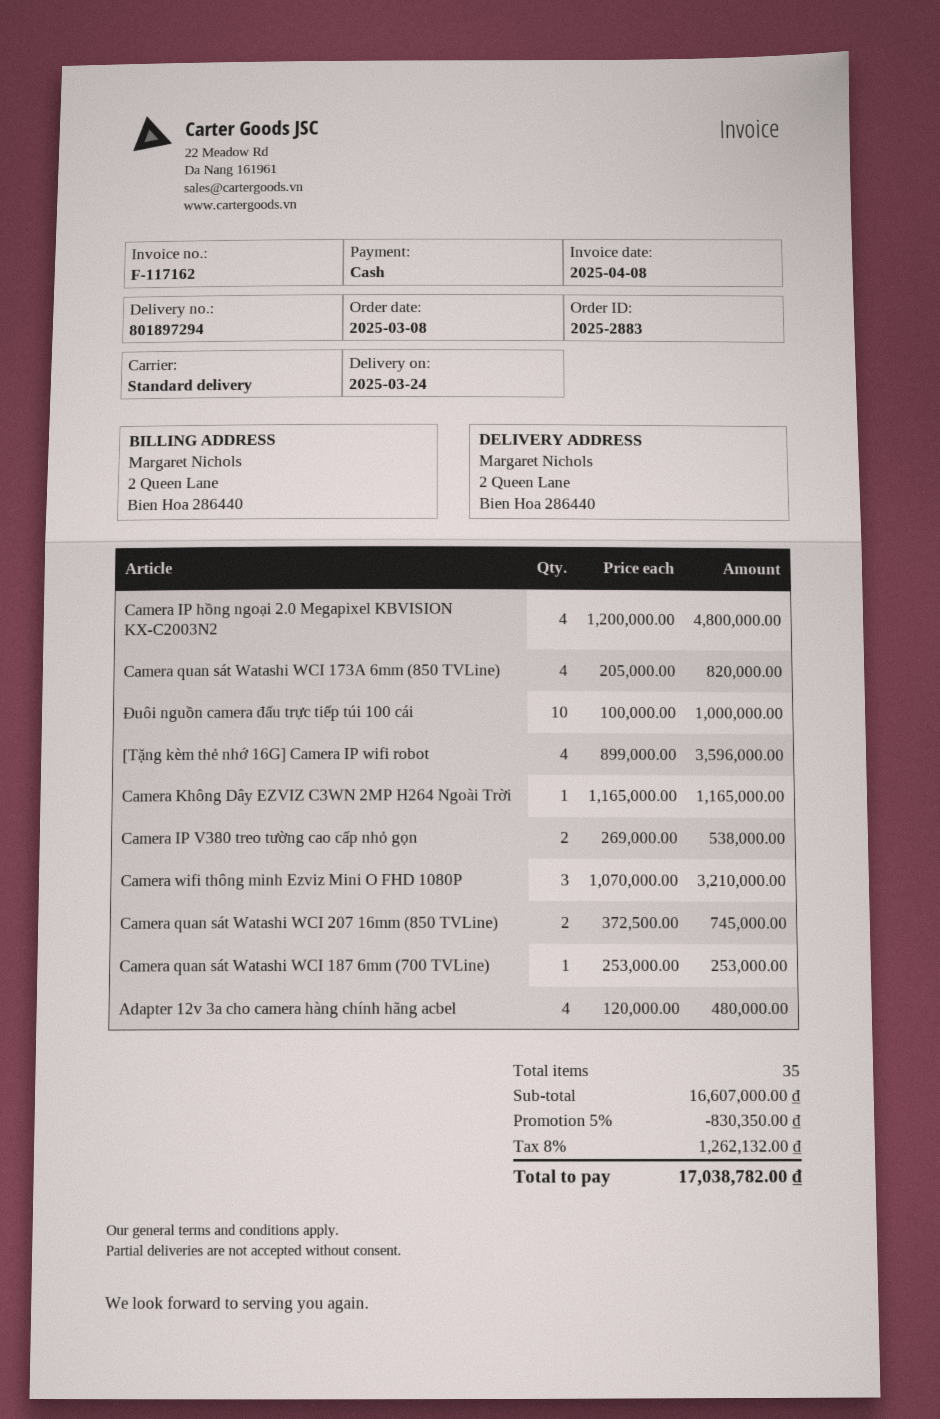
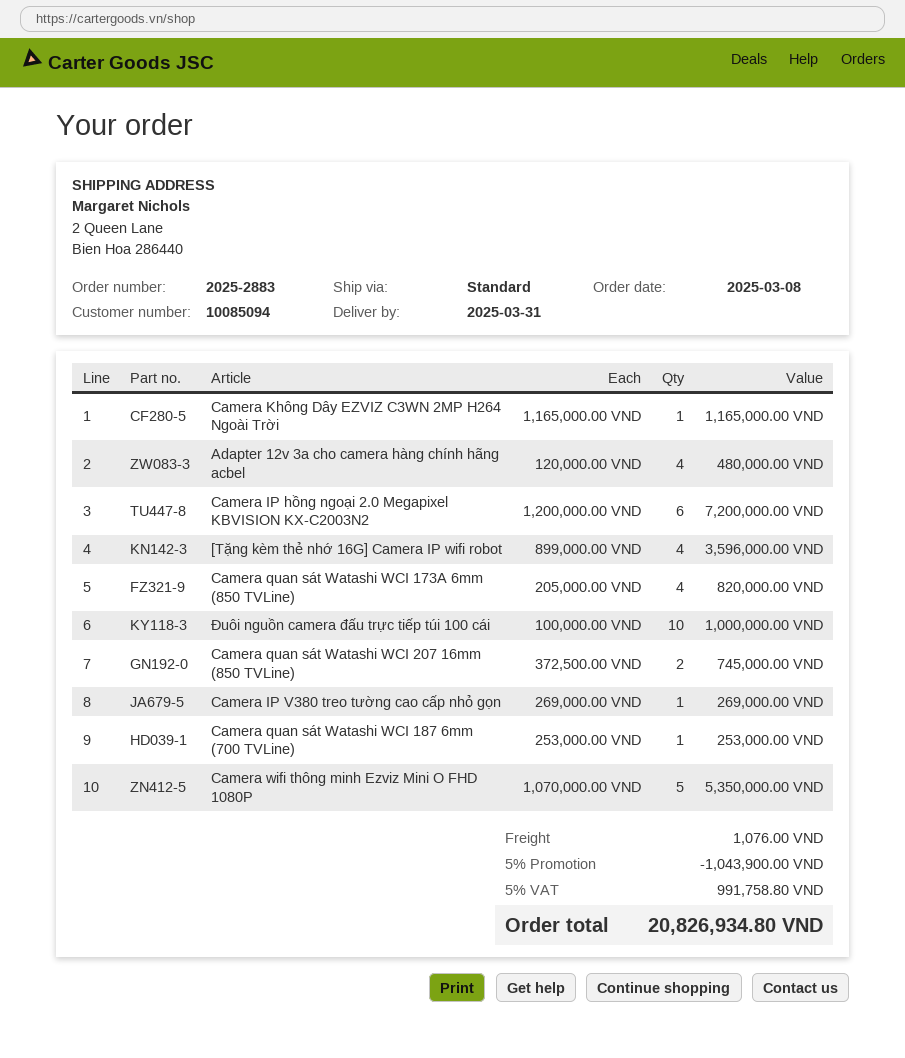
delivery date: 2025-03-24 -> 2025-03-31
Camera IP hồng ngoại 2.0 Megapixel KBVISION KX-C2003N2: 4 x 1200000.00 = 4800000.00 -> 6 x 1200000.00 = 7200000.00
Camera IP V380 treo tường cao cấp nhỏ gọn: 2 x 269000.00 = 538000.00 -> 1 x 269000.00 = 269000.00
Camera wifi thông minh Ezviz Mini O FHD 1080P: 3 x 1070000.00 = 3210000.00 -> 5 x 1070000.00 = 5350000.00
discount: 5% = 830350.00 -> 5% = 1043900.00
shipping: none -> 1076.00
tax: 8% = 1262132.00 -> 5% = 991758.80
total: 17038782.00 -> 20826934.80

